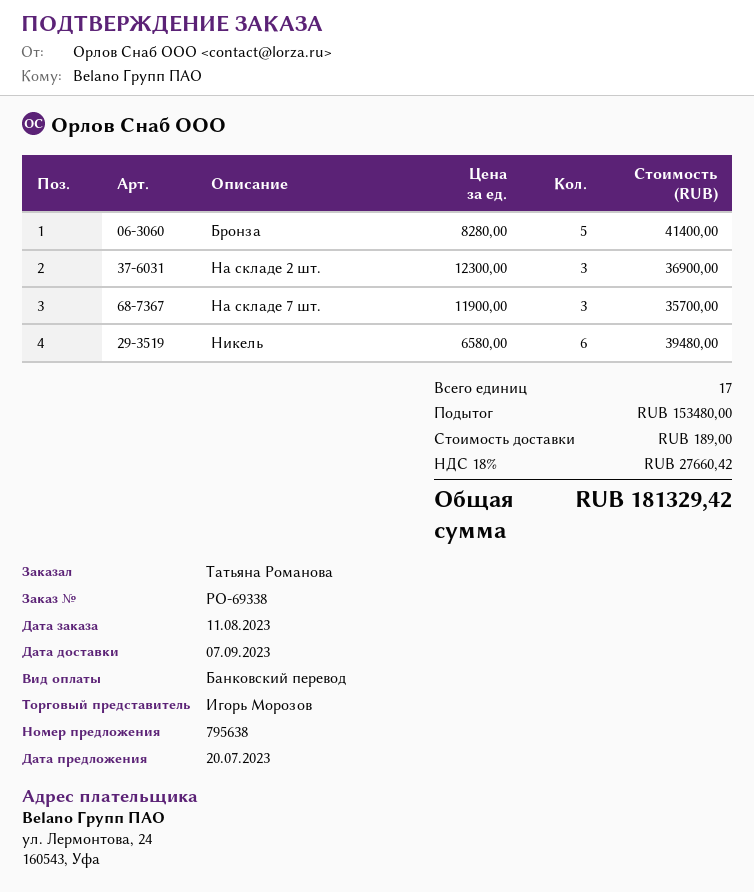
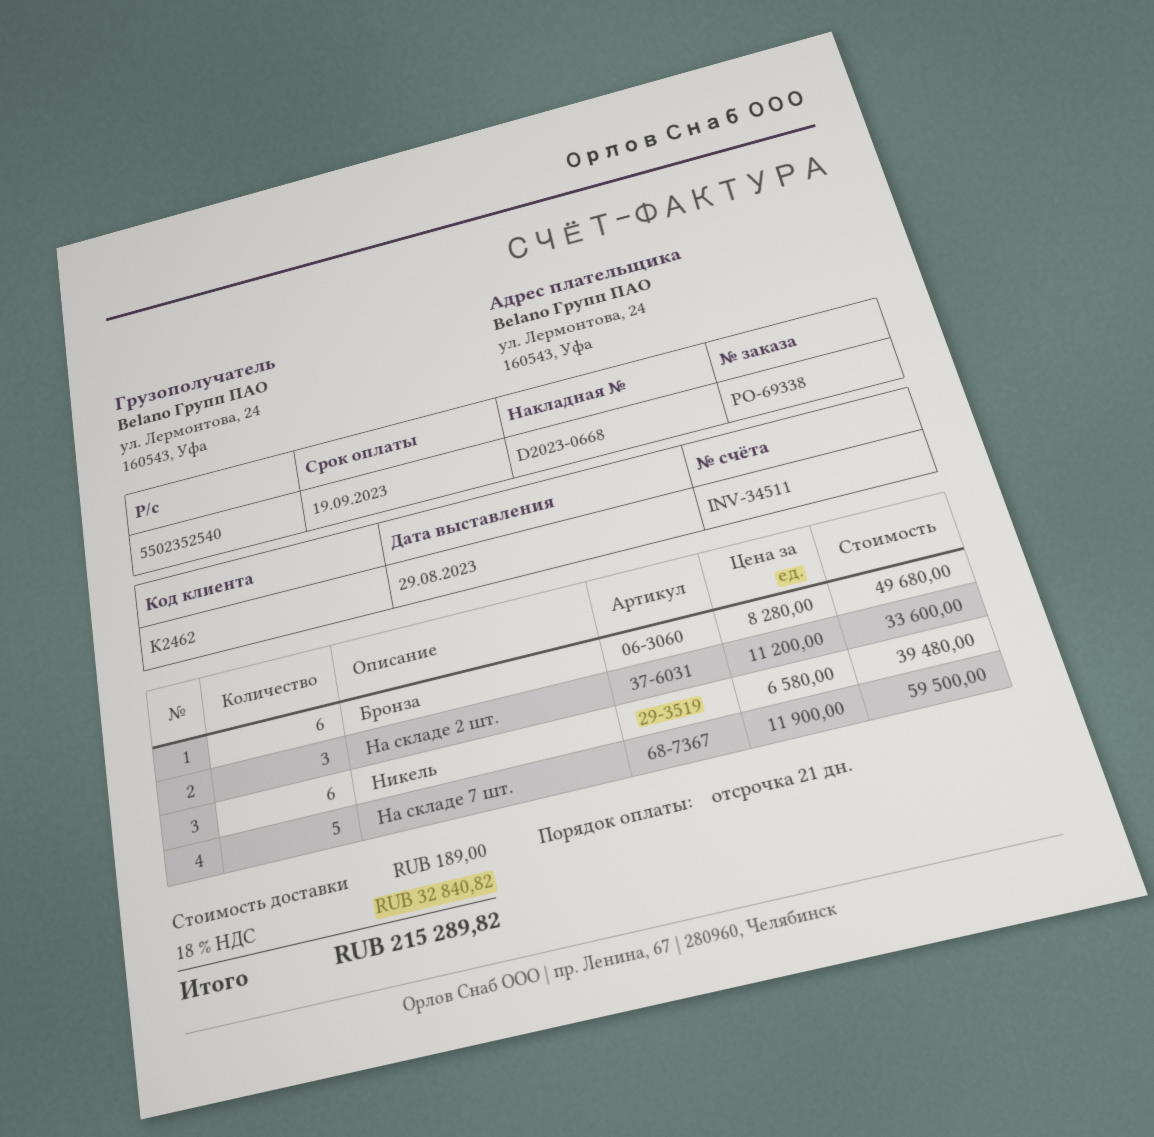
Бронза: 5 x 8280.00 = 41400.00 -> 6 x 8280.00 = 49680.00
На складе 2 шт.: 3 x 12300.00 = 36900.00 -> 3 x 11200.00 = 33600.00
На складе 7 шт.: 3 x 11900.00 = 35700.00 -> 5 x 11900.00 = 59500.00
tax: 18% = 27660.42 -> 18% = 32840.82
total: 181329.42 -> 215289.82

